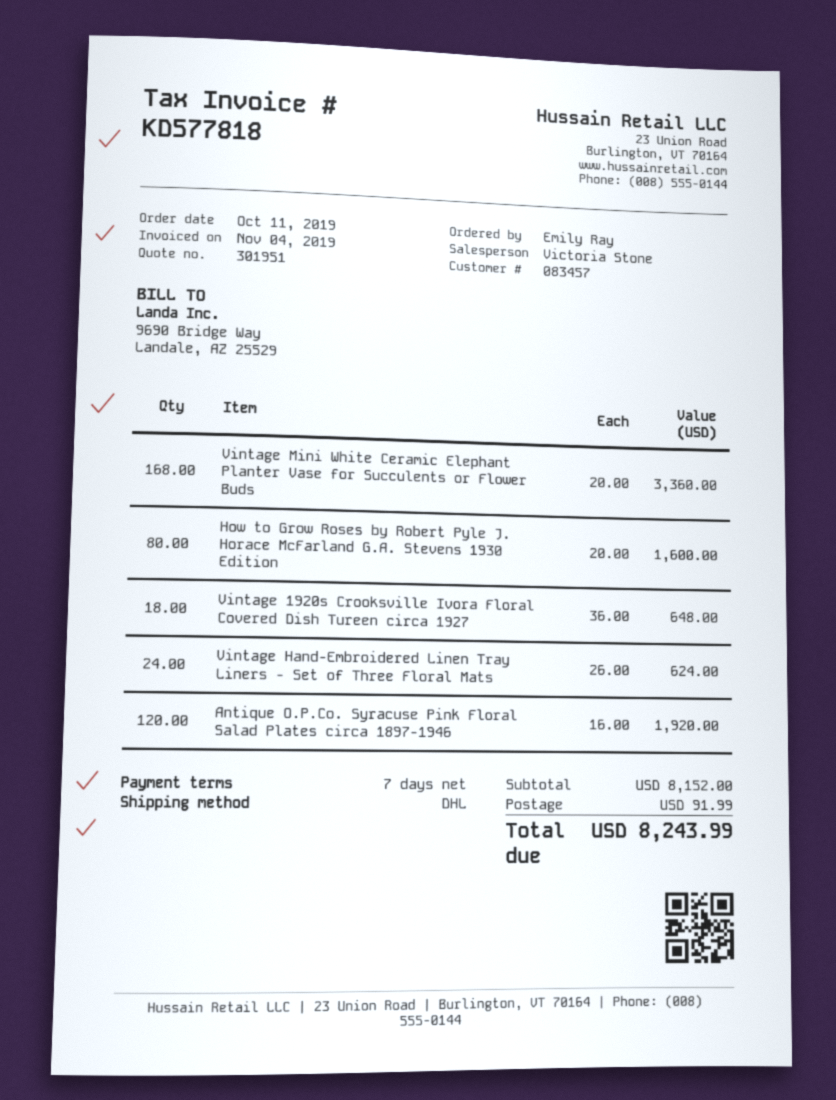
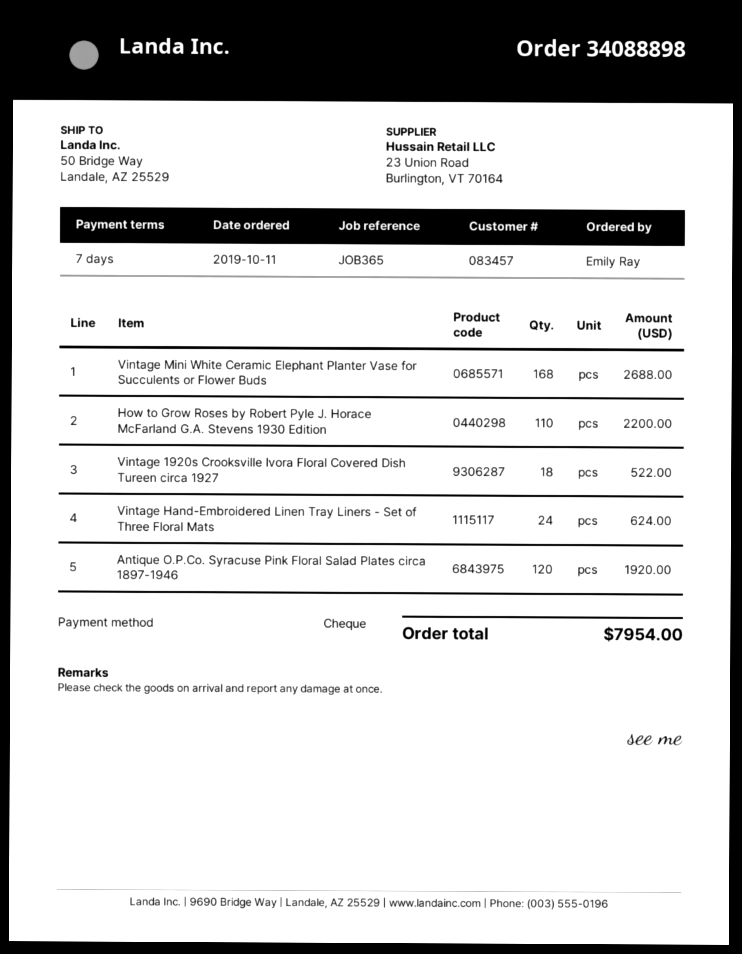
Vintage Mini White Ceramic Elephant Planter Vase for Succulents or Flower Buds: 168 for 3360.00 -> 168 for 2688.00
How to Grow Roses by Robert Pyle J. Horace McFarland G.A. Stevens 1930 Edition: 80 for 1600.00 -> 110 for 2200.00
Vintage 1920s Crooksville Ivora Floral Covered Dish Tureen circa 1927: 18 for 648.00 -> 18 for 522.00
shipping: 91.99 -> none
total: 8243.99 -> 7954.00

